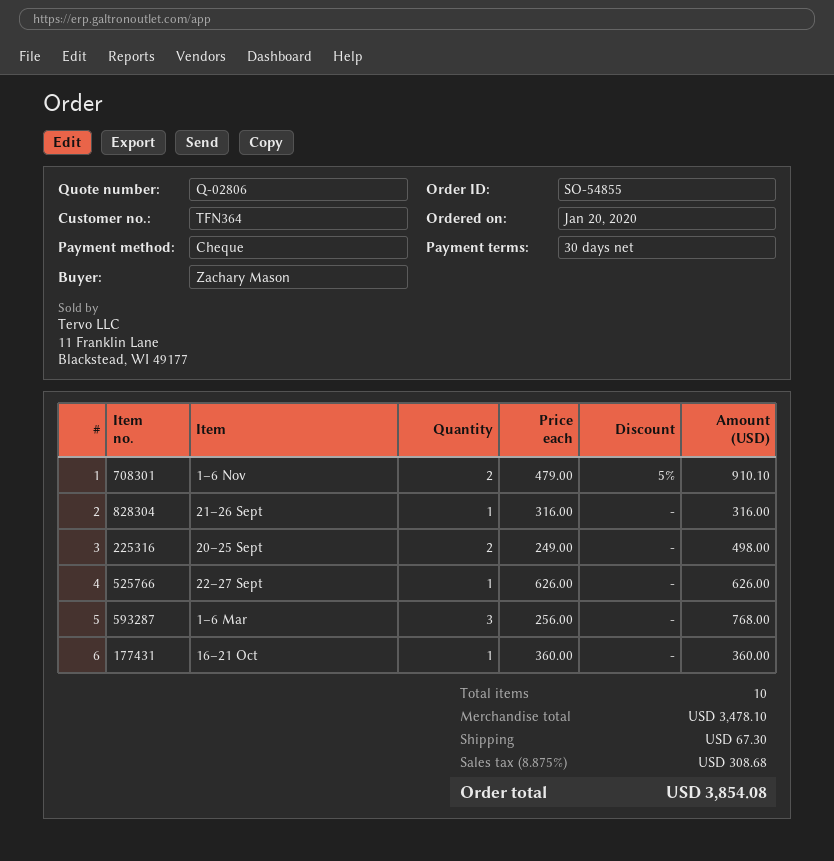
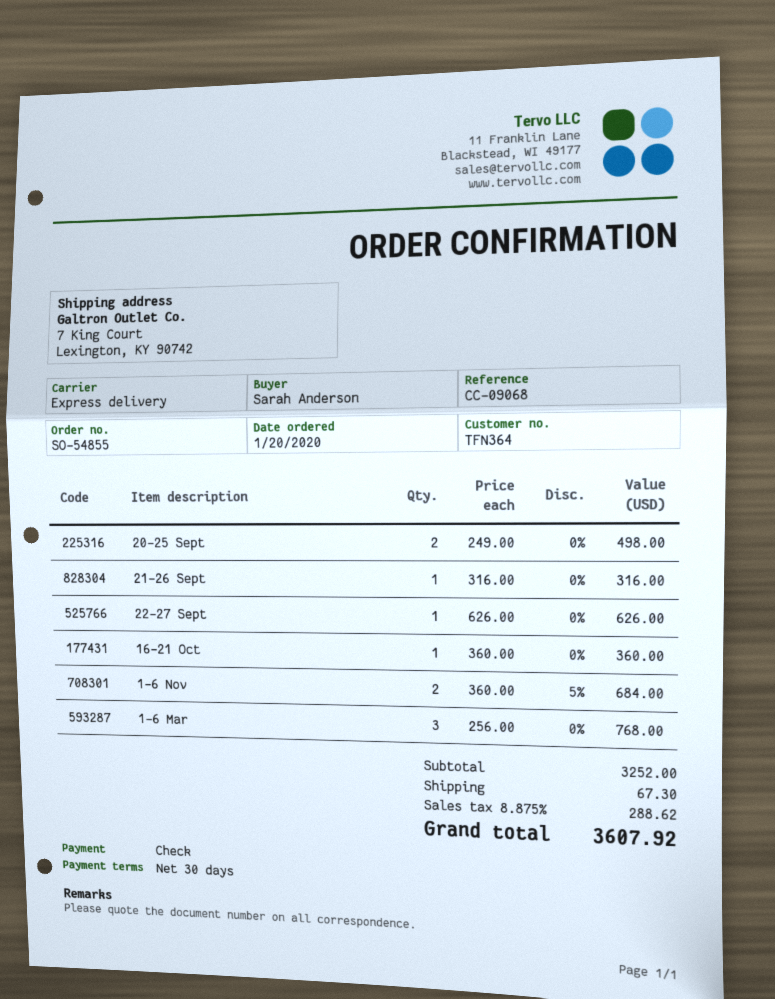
ordered by: Zachary Mason -> Sarah Anderson
1–6 Nov: 2 x 479.00 - 5% = 910.10 -> 2 x 360.00 - 5% = 684.00
subtotal: 3478.10 -> 3252.00
tax: 8.875% = 308.68 -> 8.875% = 288.62
total: 3854.08 -> 3607.92

